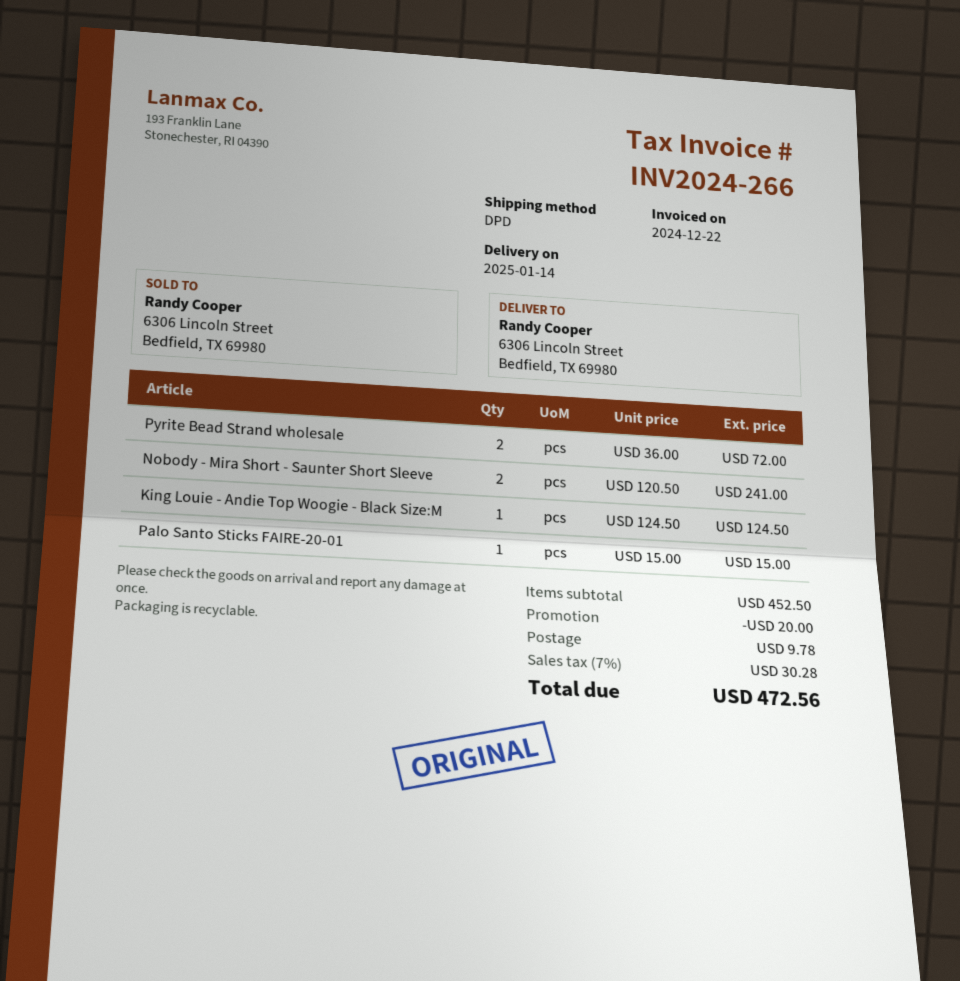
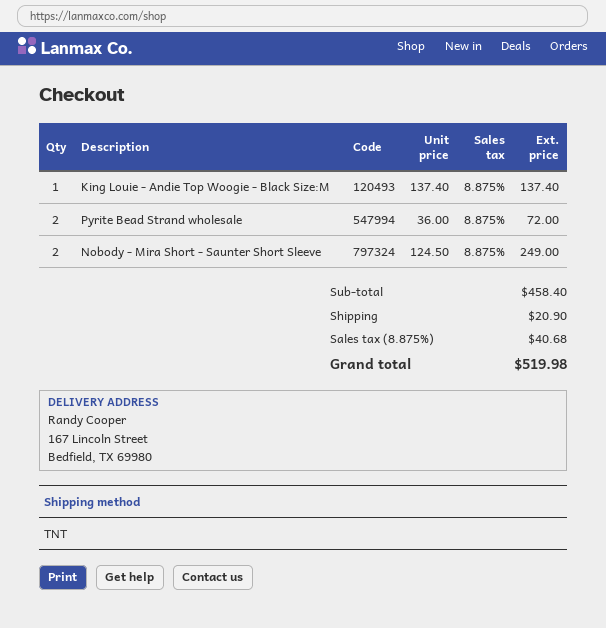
shipping method: DPD -> TNT
ship to: 6306 Lincoln Street, Bedfield, TX 69980 -> 167 Lincoln Street, Bedfield, TX 69980
Nobody - Mira Short - Saunter Short Sleeve: 2 x 120.50 = 241.00 -> 2 x 124.50 = 249.00
King Louie - Andie Top Woogie - Black Size:M: 1 x 124.50 = 124.50 -> 1 x 137.40 = 137.40
Palo Santo Sticks FAIRE-20-01: 1 x 15.00 = 15.00 -> none
subtotal: 452.50 -> 458.40
discount: 20.00 -> none
shipping: 9.78 -> 20.90
tax: 7% = 30.28 -> 8.875% = 40.68
total: 472.56 -> 519.98

